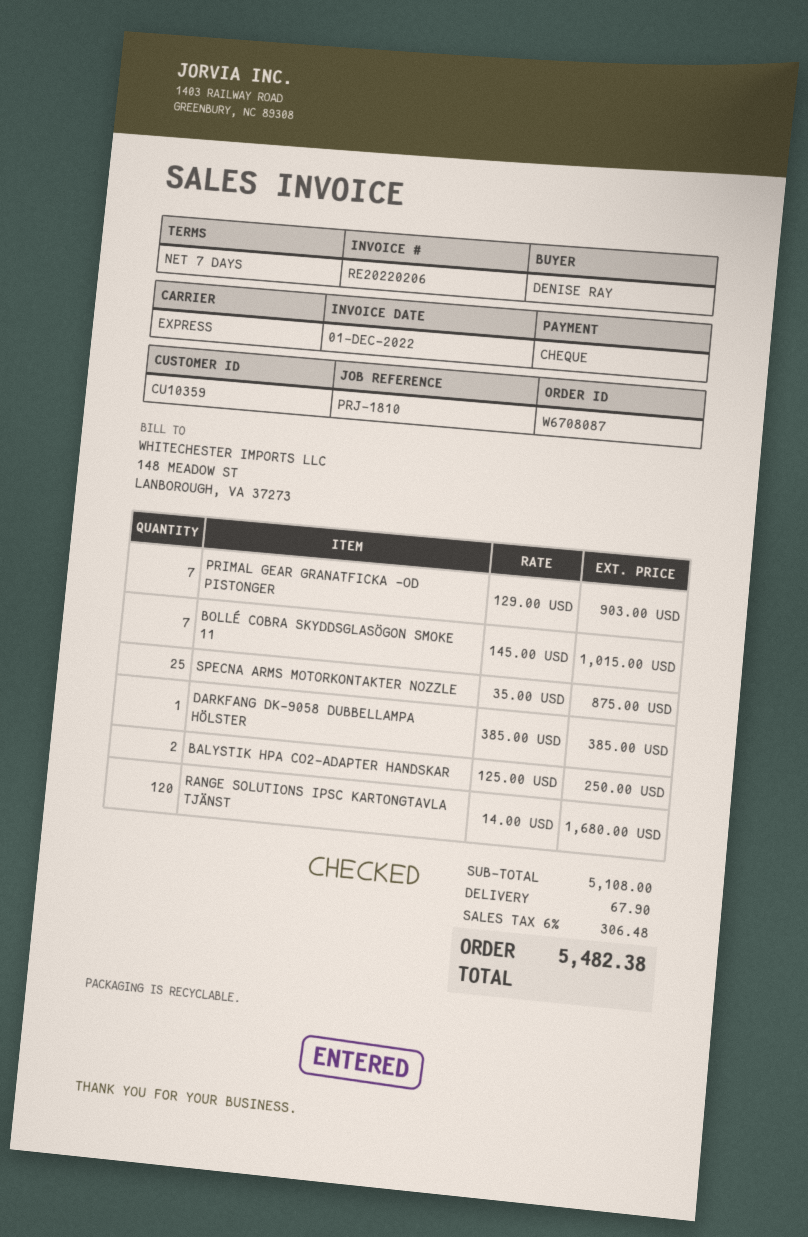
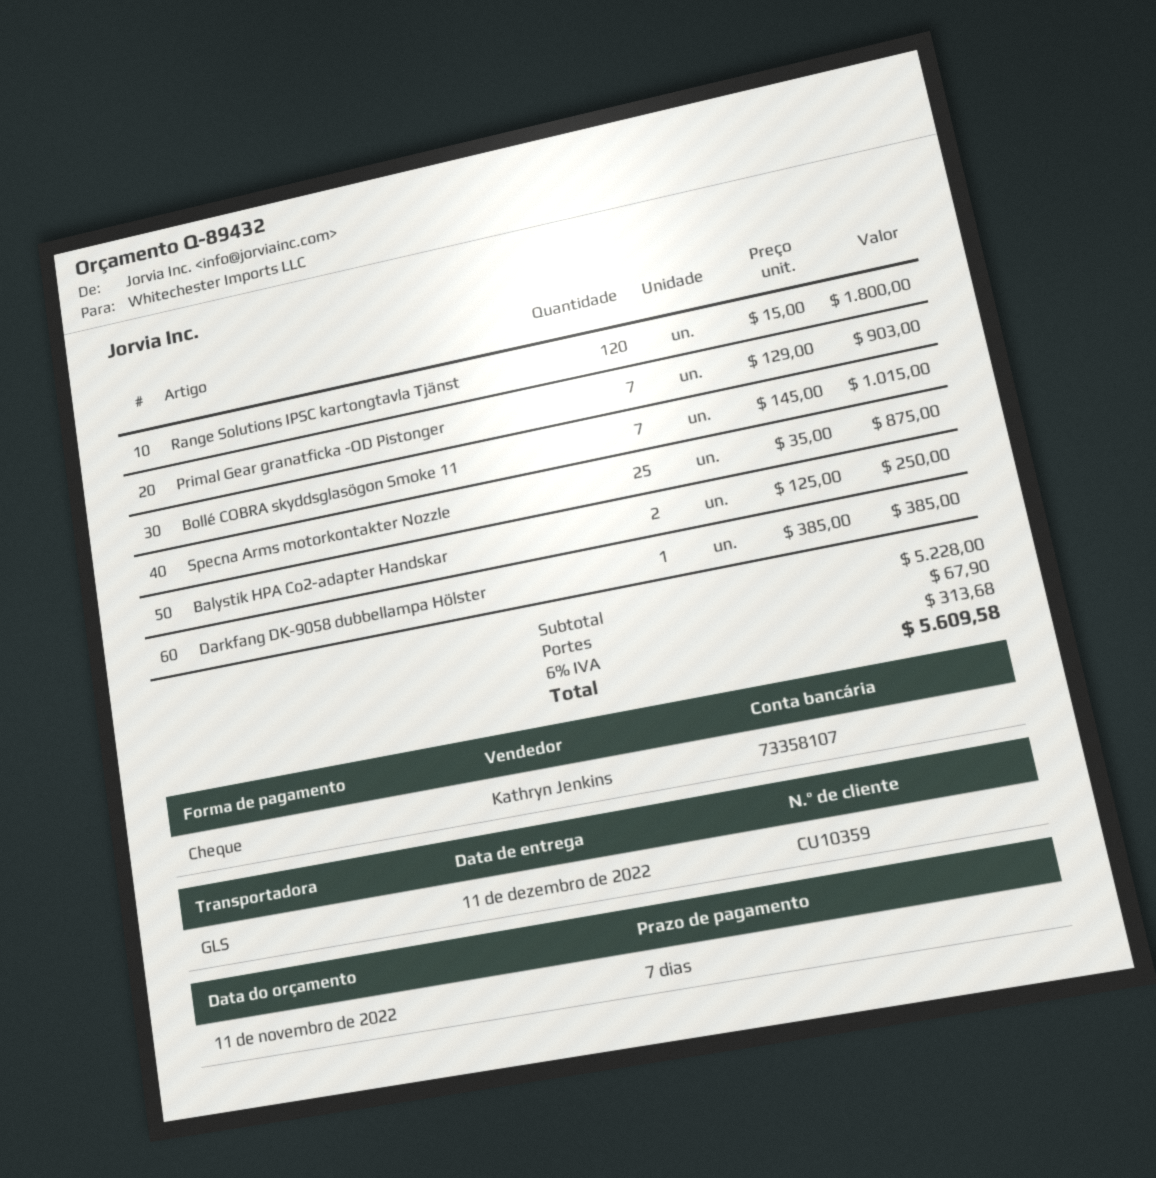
shipping method: express -> GLS
RANGE SOLUTIONS IPSC KARTONGTAVLA TJÄNST: 120 x 14.00 = 1680.00 -> 120 x 15.00 = 1800.00
subtotal: 5108.00 -> 5228.00
tax: 6% = 306.48 -> 6% = 313.68
total: 5482.38 -> 5609.58

